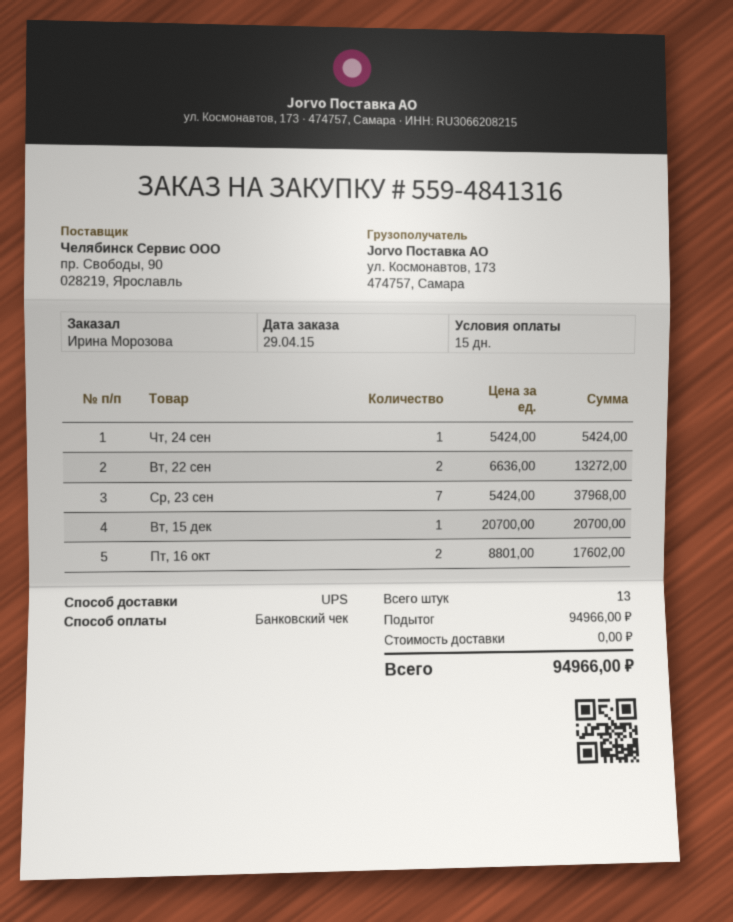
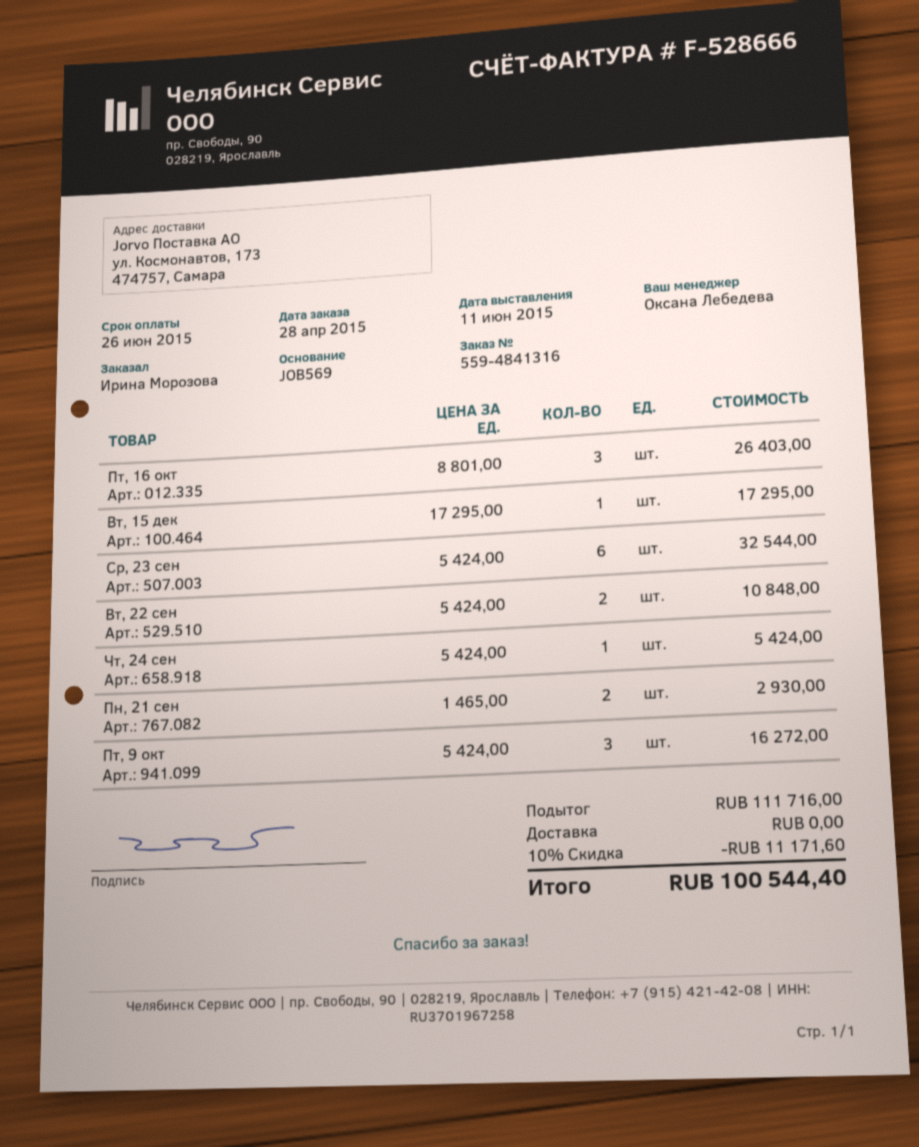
order date: 2015-04-29 -> 2015-04-28
Вт, 22 сен: 2 x 6636.00 = 13272.00 -> 2 x 5424.00 = 10848.00
Ср, 23 сен: 7 x 5424.00 = 37968.00 -> 6 x 5424.00 = 32544.00
Вт, 15 дек: 1 x 20700.00 = 20700.00 -> 1 x 17295.00 = 17295.00
Пт, 16 окт: 2 x 8801.00 = 17602.00 -> 3 x 8801.00 = 26403.00
Пн, 21 сен: none -> 2 x 1465.00 = 2930.00
Пт, 9 окт: none -> 3 x 5424.00 = 16272.00
subtotal: 94966.00 -> 111716.00
discount: none -> 10% = 11171.60
total: 94966.00 -> 100544.40

